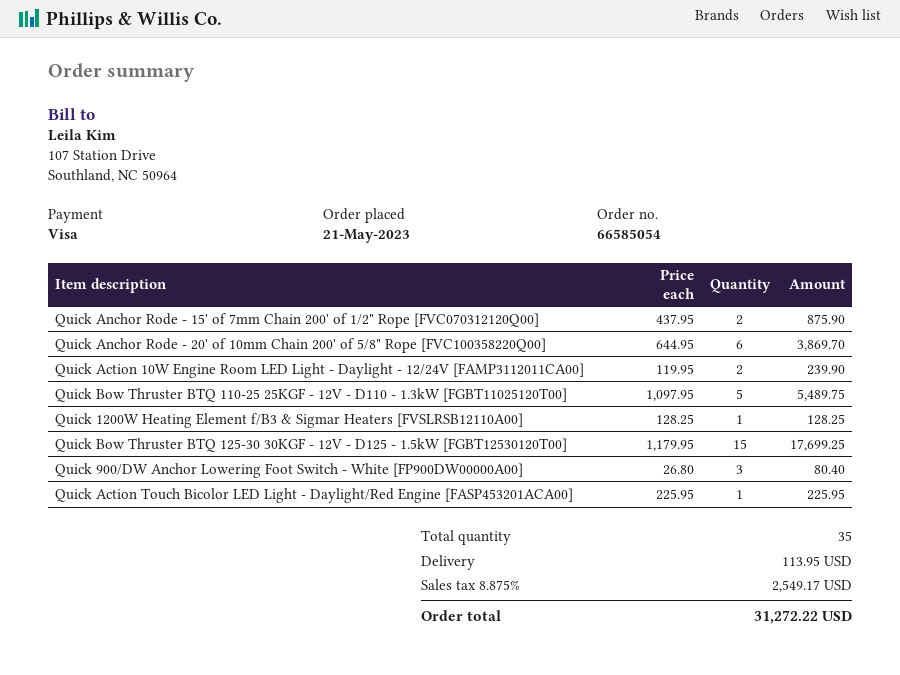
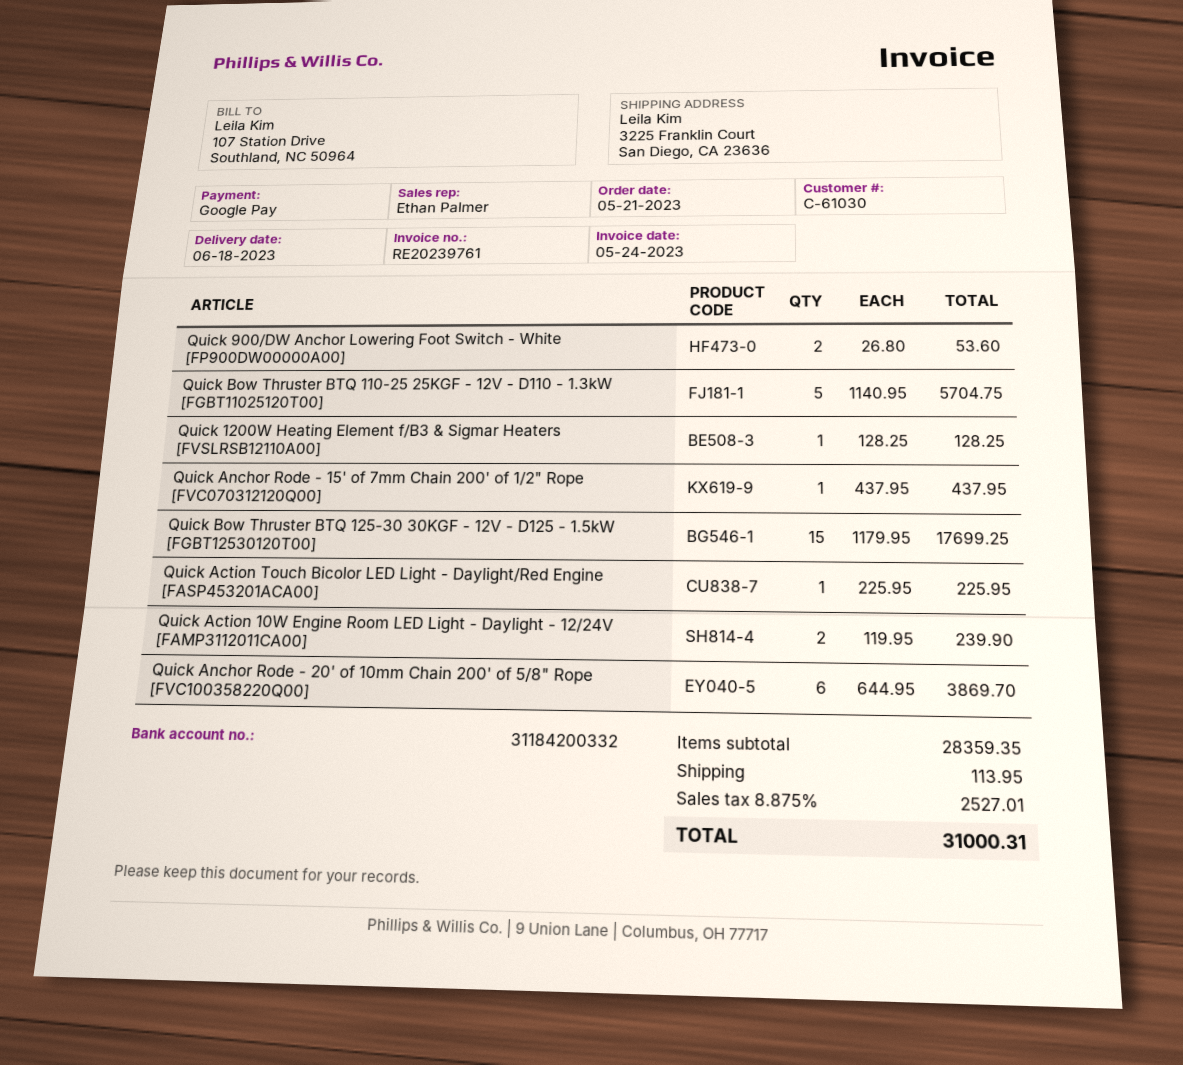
payment method: Visa -> Google Pay
Quick Anchor Rode - 15' of 7mm Chain 200' of 1/2" Rope [FVC070312120Q00]: 2 x 437.95 = 875.90 -> 1 x 437.95 = 437.95
Quick Bow Thruster BTQ 110-25 25KGF - 12V - D110 - 1.3kW [FGBT11025120T00]: 5 x 1097.95 = 5489.75 -> 5 x 1140.95 = 5704.75
Quick 900/DW Anchor Lowering Foot Switch - White [FP900DW00000A00]: 3 x 26.80 = 80.40 -> 2 x 26.80 = 53.60
tax: 8.875% = 2549.17 -> 8.875% = 2527.01
total: 31272.22 -> 31000.31

